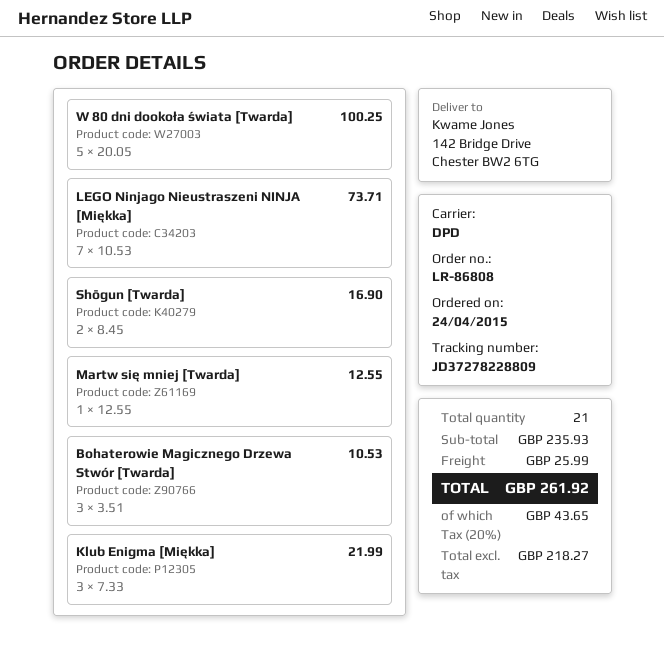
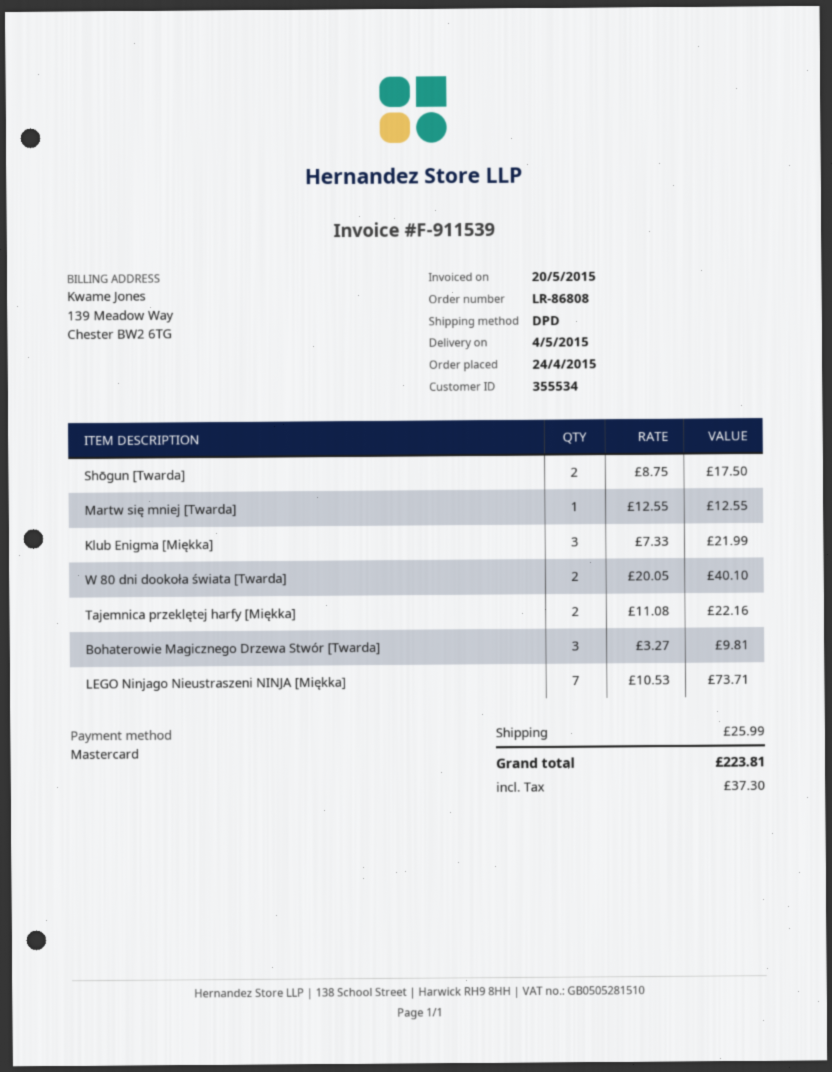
W 80 dni dookoła świata [Twarda]: 5 x 20.05 = 100.25 -> 2 x 20.05 = 40.10
Shōgun [Twarda]: 2 x 8.45 = 16.90 -> 2 x 8.75 = 17.50
Bohaterowie Magicznego Drzewa Stwór [Twarda]: 3 x 3.51 = 10.53 -> 3 x 3.27 = 9.81
Tajemnica przeklętej harfy [Miękka]: none -> 2 x 11.08 = 22.16
tax: 43.65 -> 37.30
total: 261.92 -> 223.81

